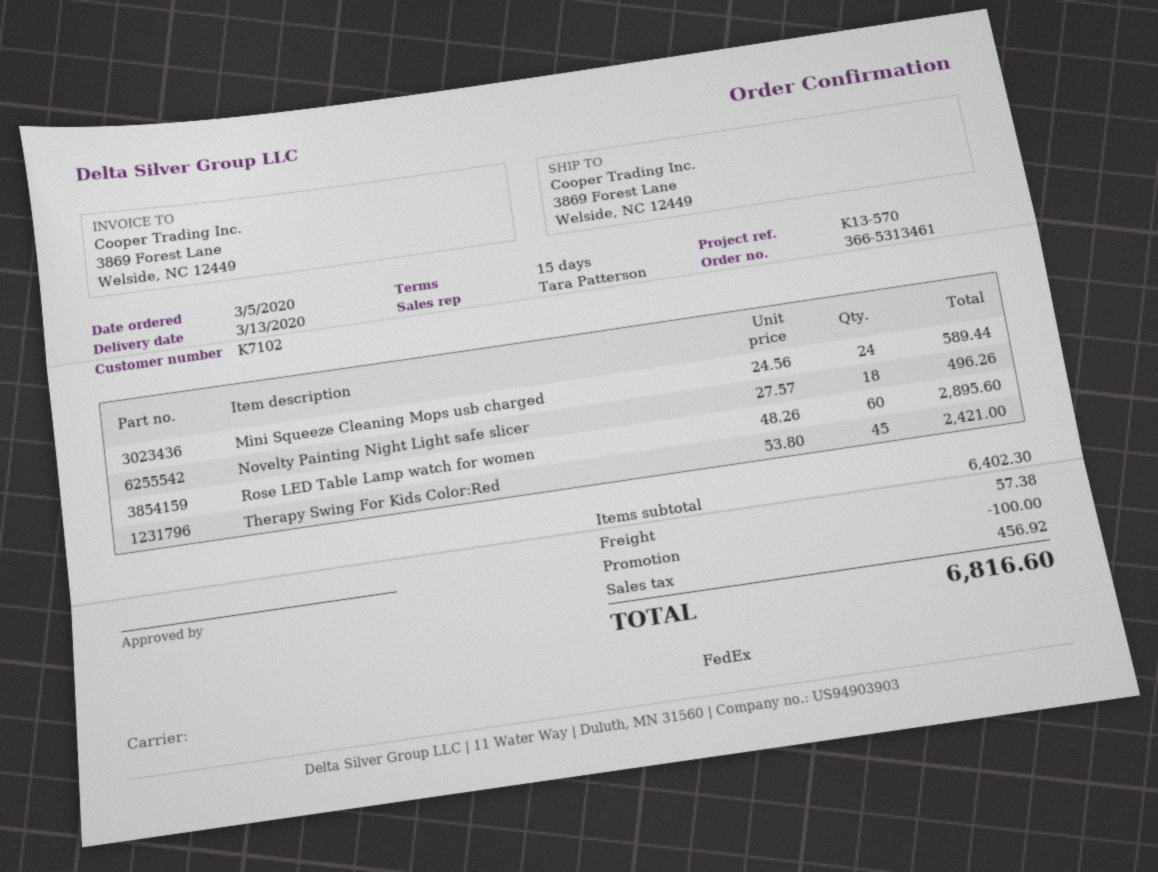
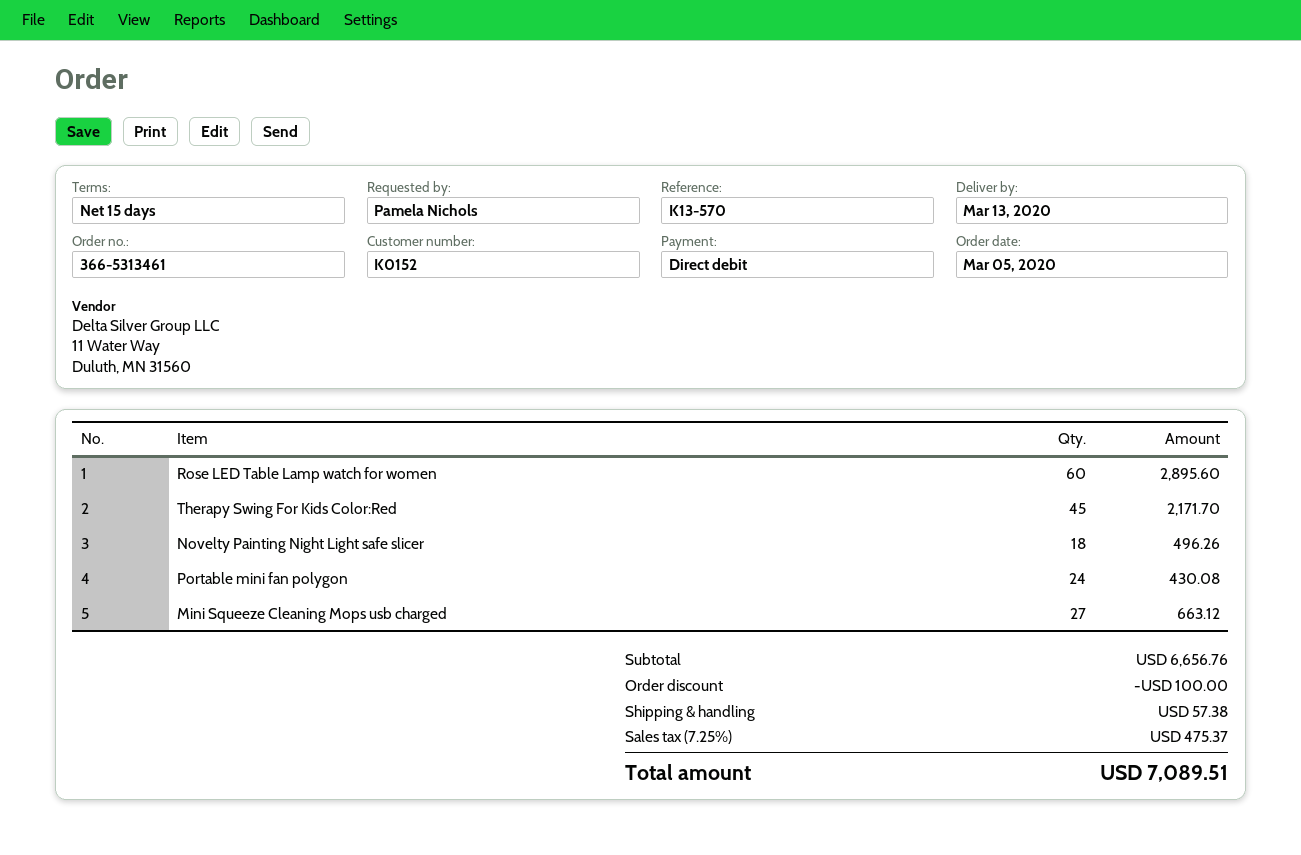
customer number: K7102 -> K0152
Mini Squeeze Cleaning Mops usb charged: 24 for 589.44 -> 27 for 663.12
Therapy Swing For Kids Color:Red: 45 for 2421.00 -> 45 for 2171.70
Portable mini fan polygon: none -> 24 for 430.08
subtotal: 6402.30 -> 6656.76
tax: 456.92 -> 475.37
total: 6816.60 -> 7089.51

